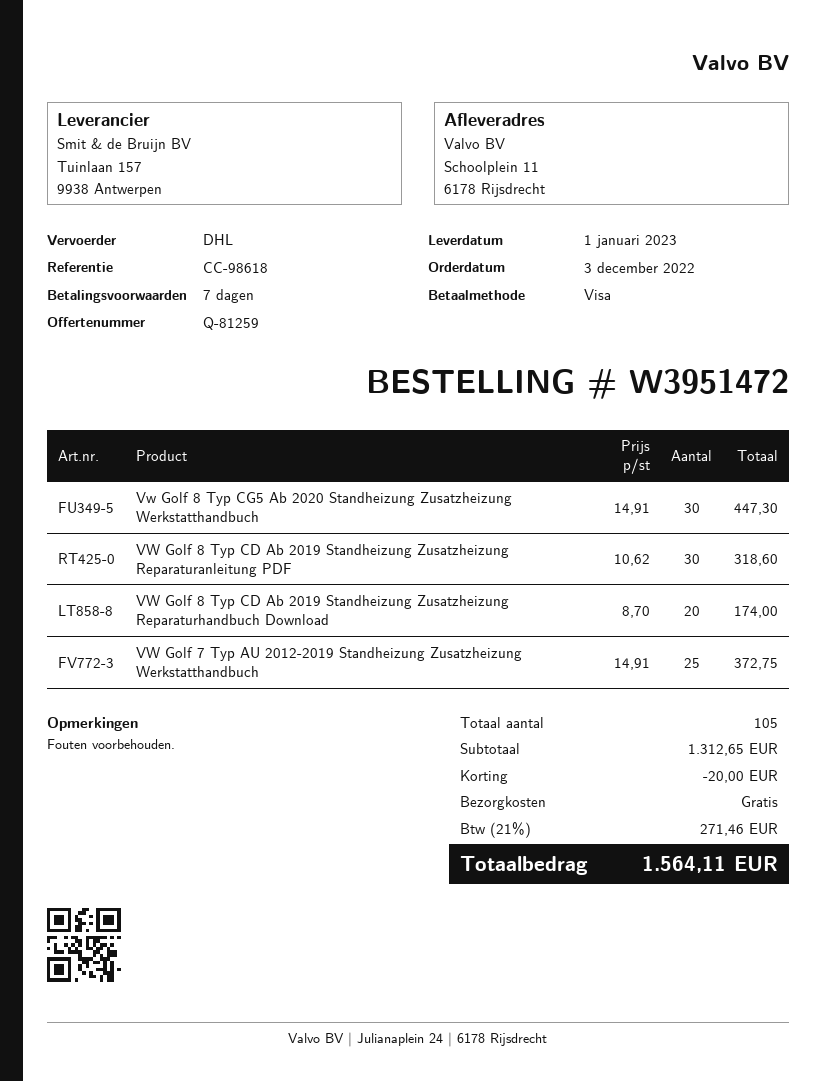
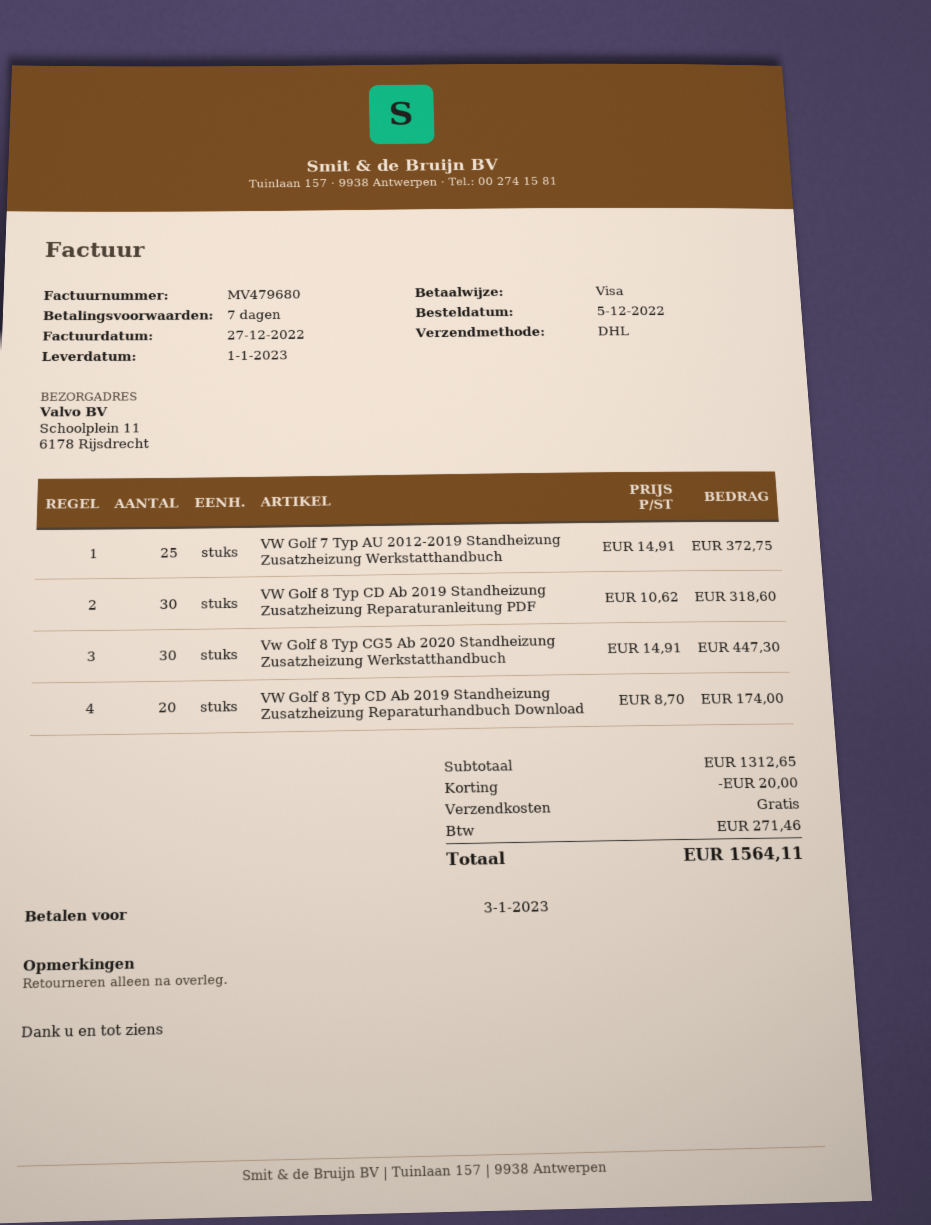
order date: 2022-12-03 -> 2022-12-05

